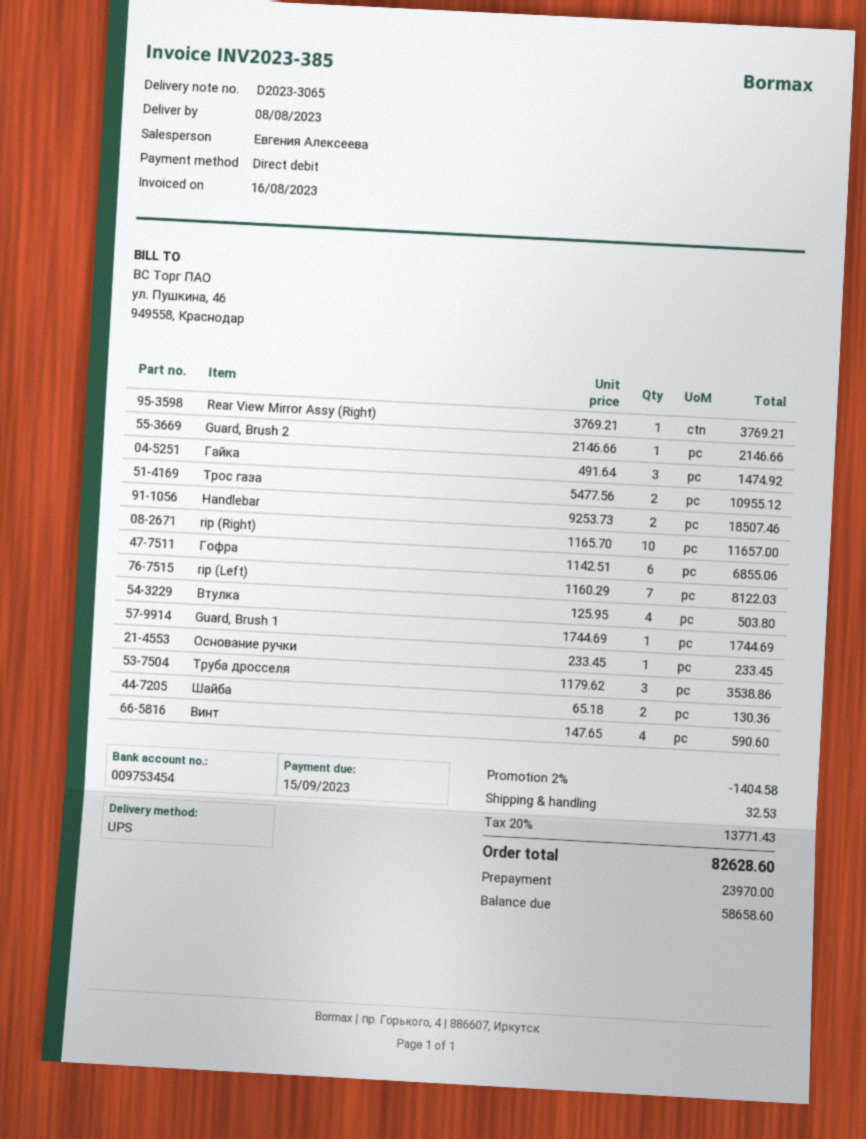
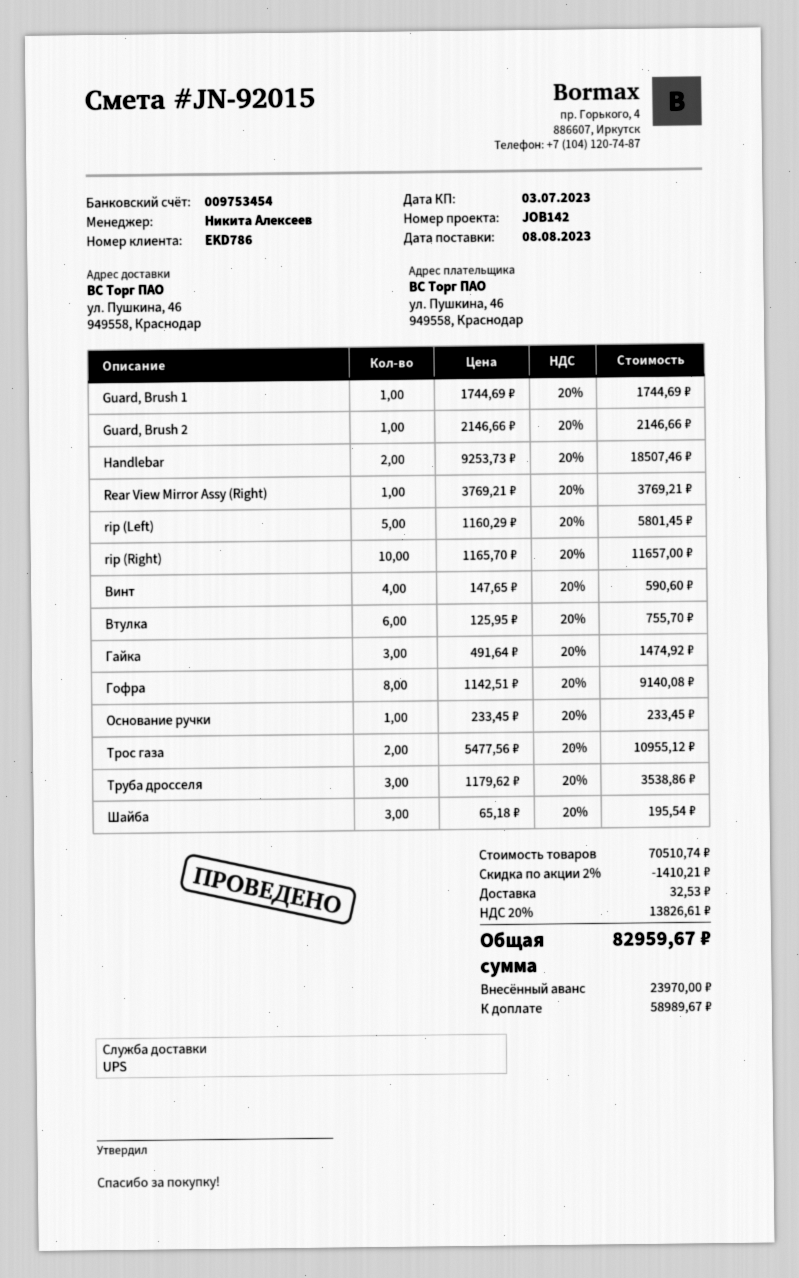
sales rep: Евгения Алексеева -> Никита Алексеев
Гофра: 6 x 1142.51 = 6855.06 -> 8 x 1142.51 = 9140.08
rip (Left): 7 x 1160.29 = 8122.03 -> 5 x 1160.29 = 5801.45
Втулка: 4 x 125.95 = 503.80 -> 6 x 125.95 = 755.70
Шайба: 2 x 65.18 = 130.36 -> 3 x 65.18 = 195.54
discount: 2% = 1404.58 -> 2% = 1410.21
tax: 20% = 13771.43 -> 20% = 13826.61
total: 82628.60 -> 82959.67
balance: 58658.60 -> 58989.67

